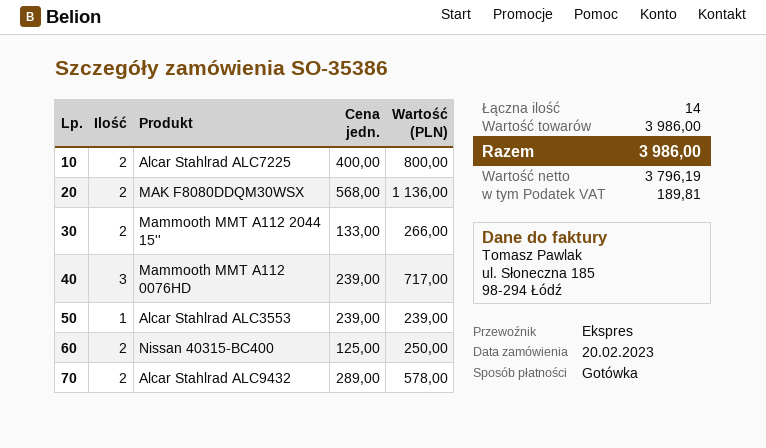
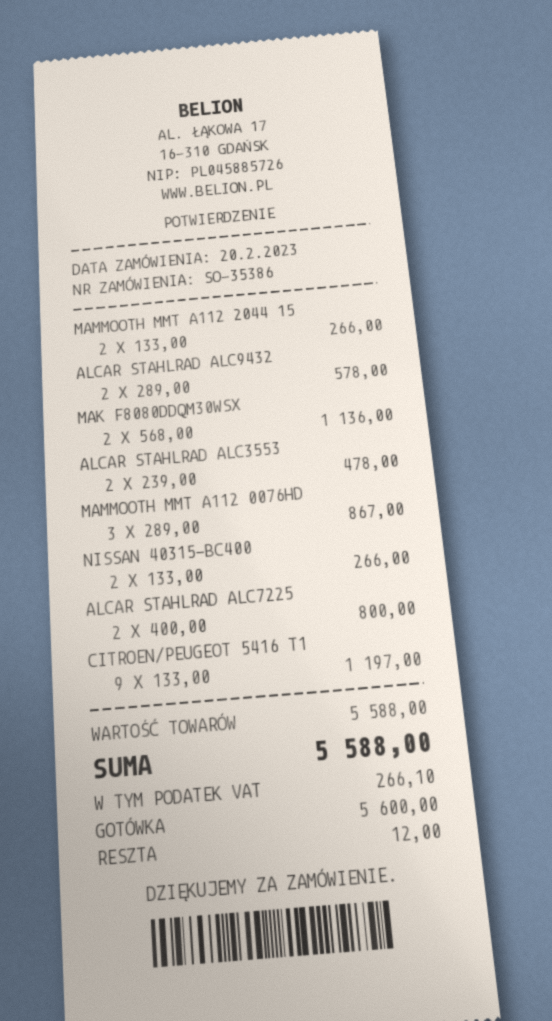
Mammooth MMT A112 0076HD: 3 x 239.00 = 717.00 -> 3 x 289.00 = 867.00
Alcar Stahlrad ALC3553: 1 x 239.00 = 239.00 -> 2 x 239.00 = 478.00
Nissan 40315-BC400: 2 x 125.00 = 250.00 -> 2 x 133.00 = 266.00
CITROEN/PEUGEOT 5416 T1: none -> 9 x 133.00 = 1197.00
subtotal: 3986.00 -> 5588.00
tax: 189.81 -> 266.10
total: 3986.00 -> 5588.00

